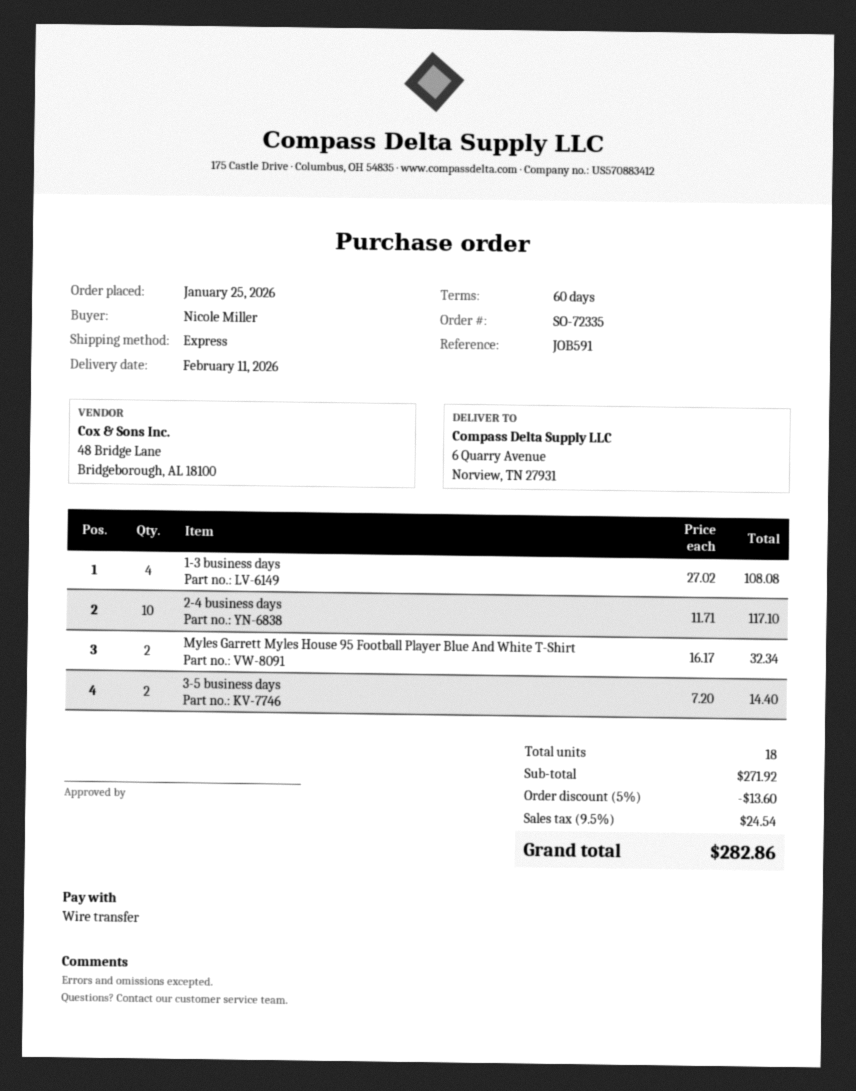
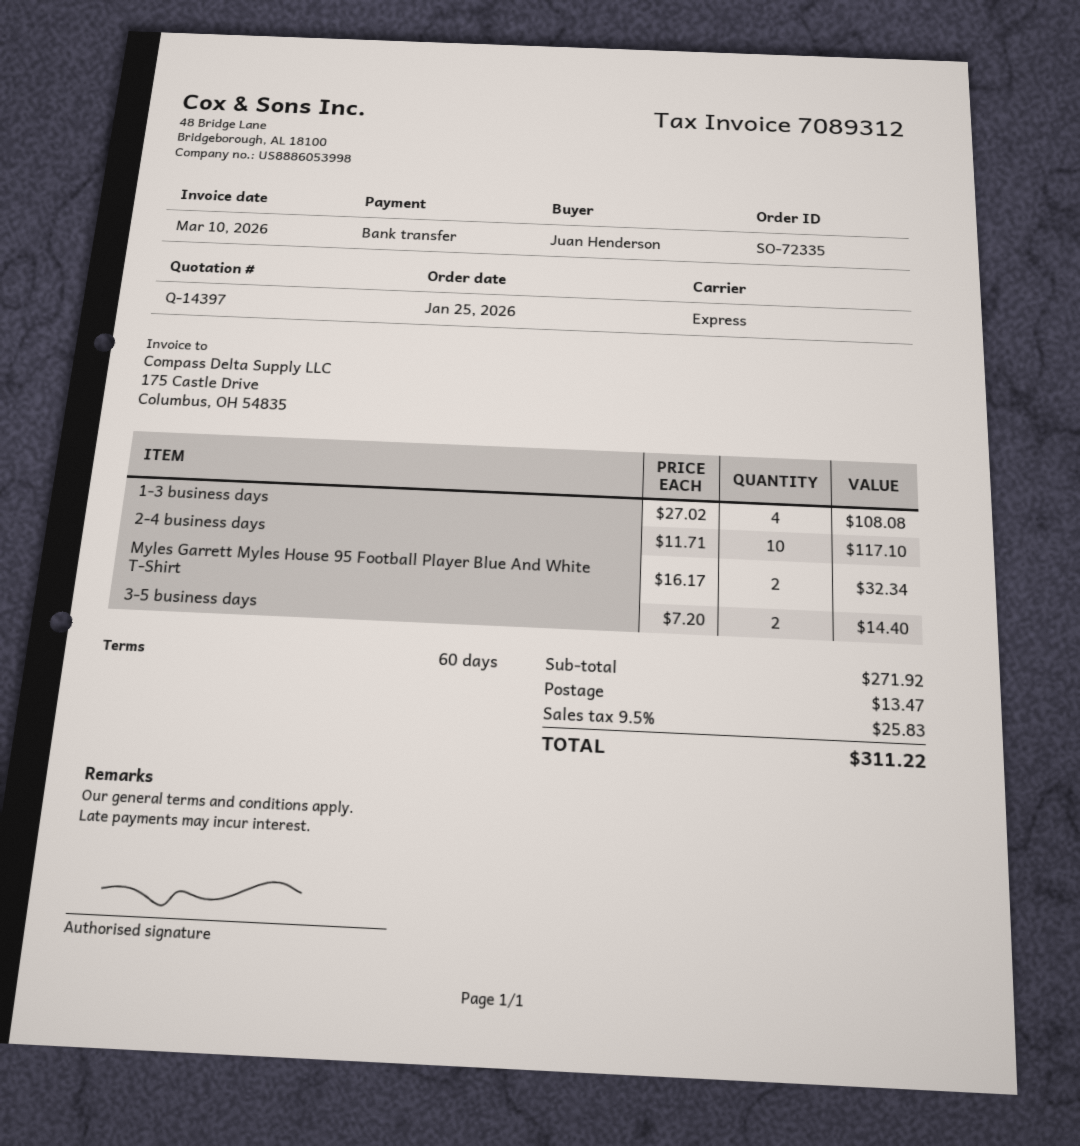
ordered by: Nicole Miller -> Juan Henderson
discount: 5% = 13.60 -> none
shipping: none -> 13.47
tax: 9.5% = 24.54 -> 9.5% = 25.83
total: 282.86 -> 311.22

